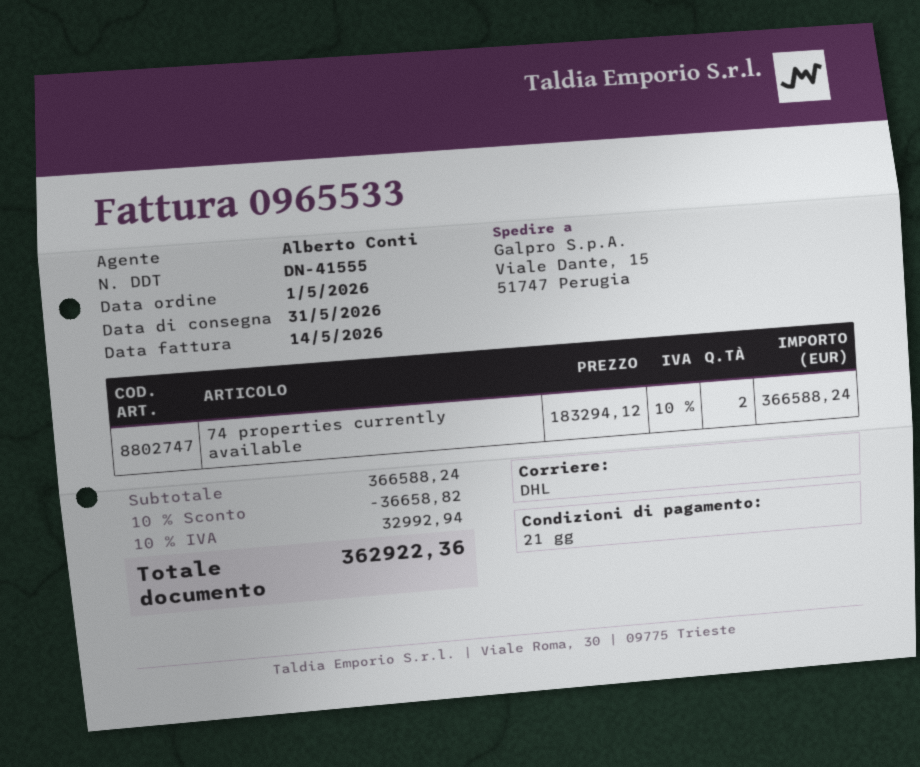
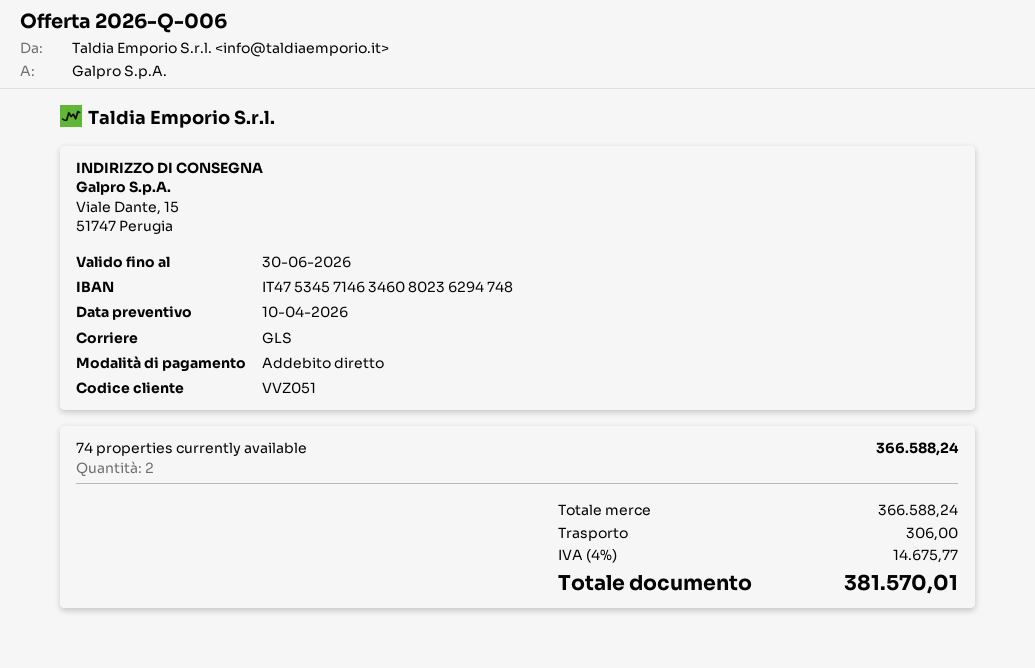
shipping method: DHL -> GLS
discount: 10% = 36658.82 -> none
shipping: none -> 306.00
tax: 10% = 32992.94 -> 4% = 14675.77
total: 362922.36 -> 381570.01

